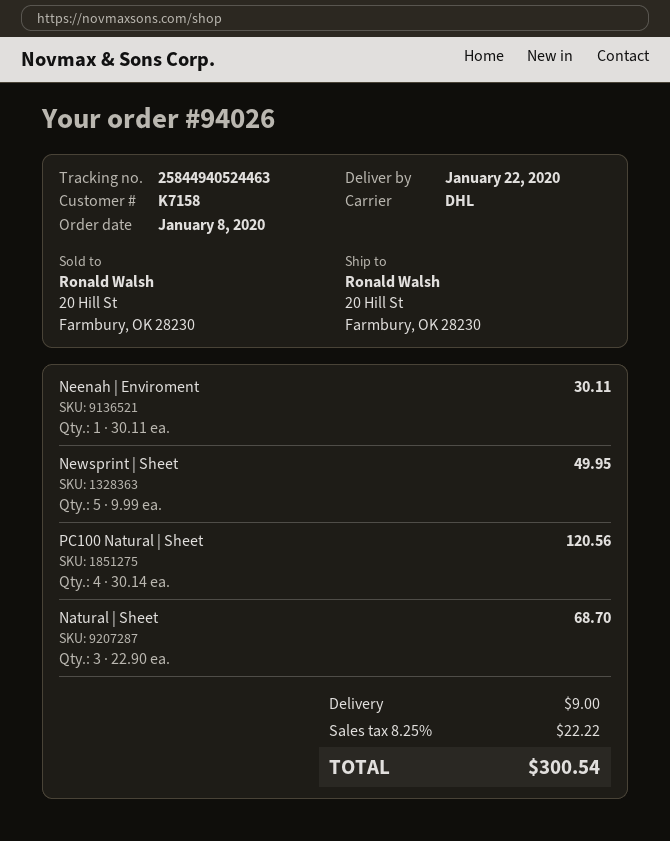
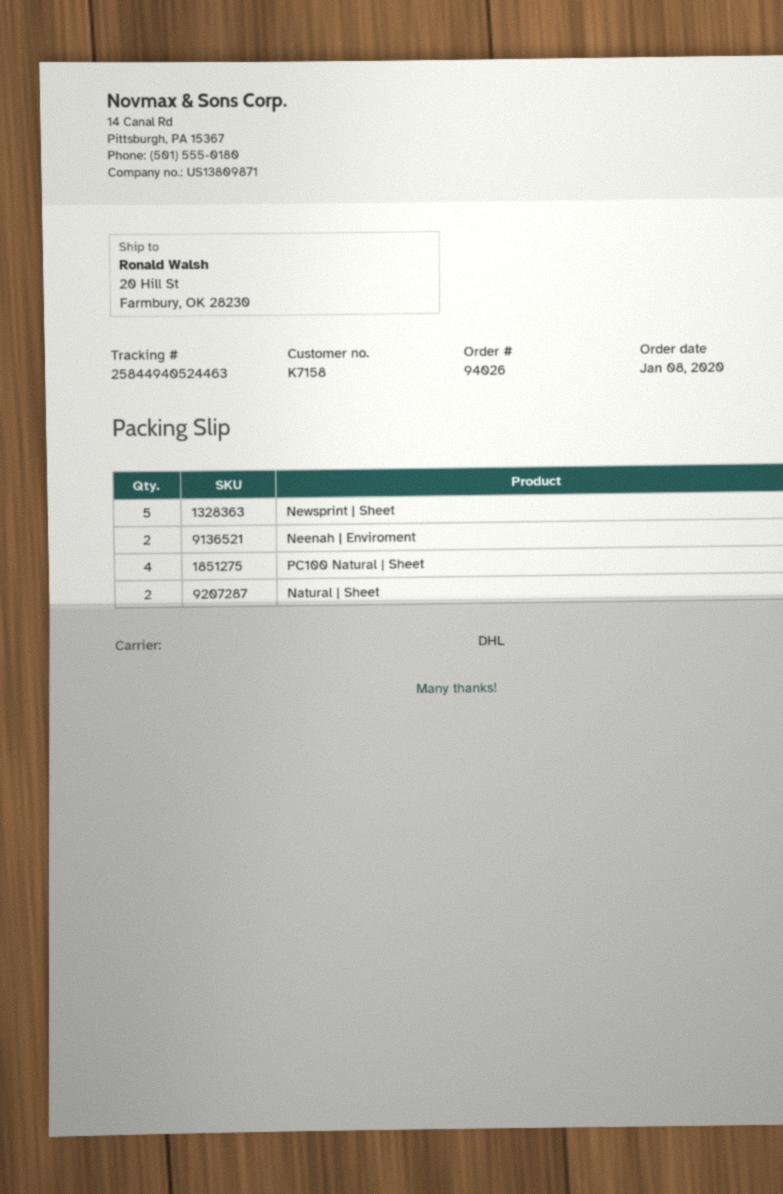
Neenah | Enviroment: 1 -> 2
Natural | Sheet: 3 -> 2

